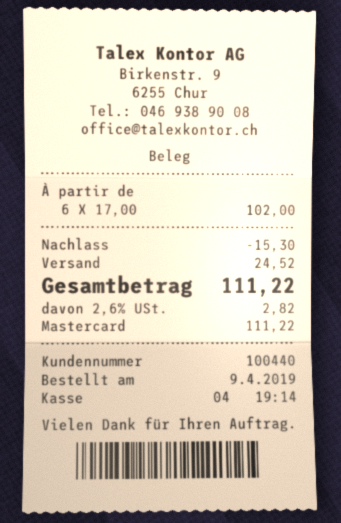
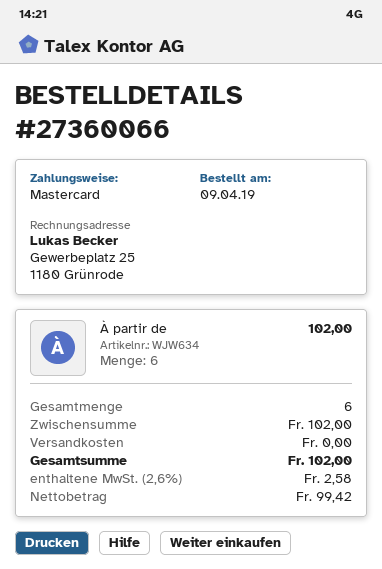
discount: 15.30 -> none
shipping: 24.52 -> 0.00
tax: 2.6% = 2.82 -> 2.6% = 2.58
total: 111.22 -> 102.00

